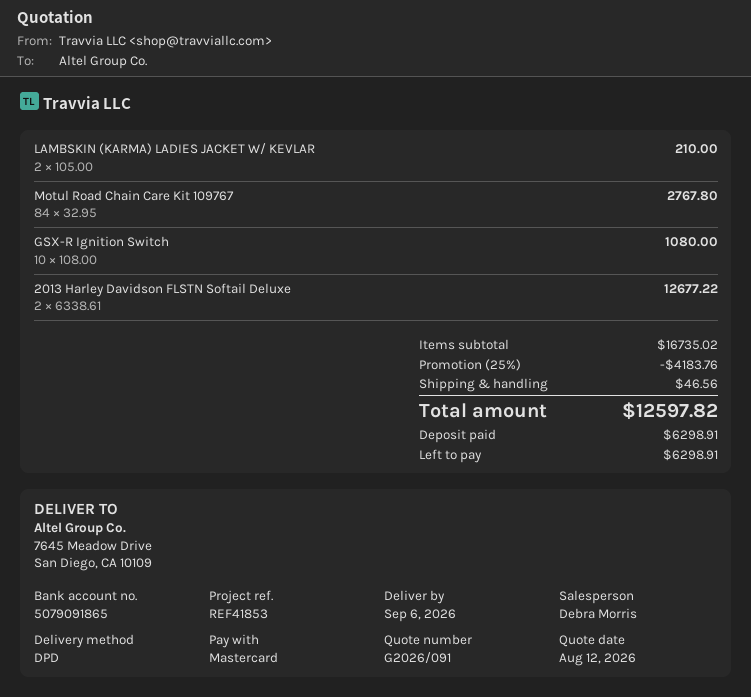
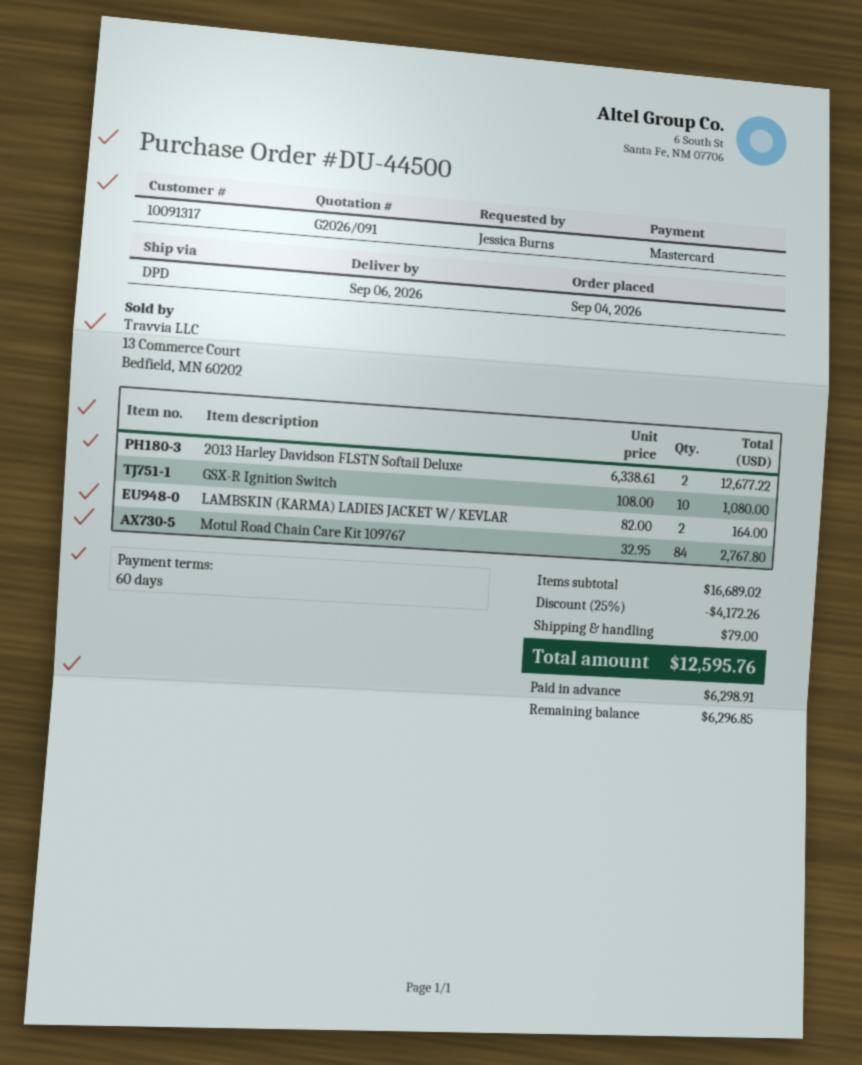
LAMBSKIN (KARMA) LADIES JACKET W/ KEVLAR: 2 x 105.00 = 210.00 -> 2 x 82.00 = 164.00
subtotal: 16735.02 -> 16689.02
discount: 25% = 4183.76 -> 25% = 4172.26
shipping: 46.56 -> 79.00
total: 12597.82 -> 12595.76
balance: 6298.91 -> 6296.85

